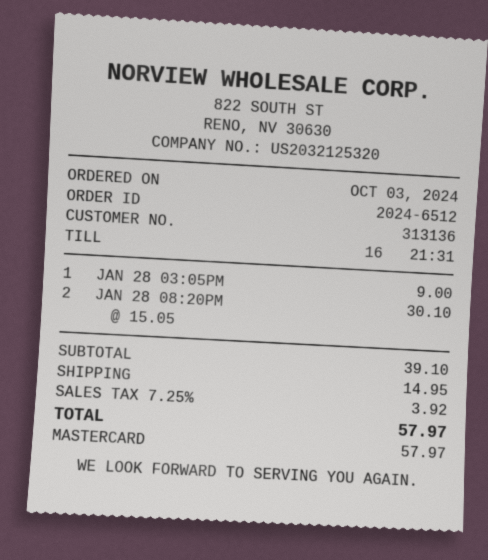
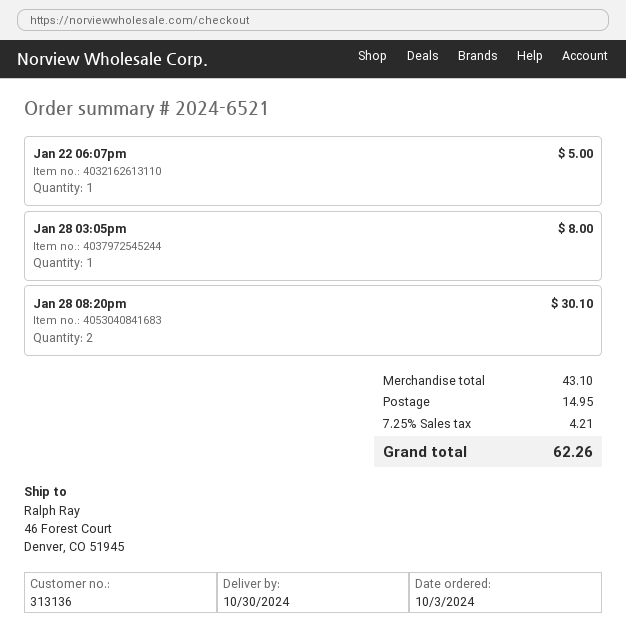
order number: 2024-6512 -> 2024-6521
JAN 28 03:05PM: 1 for 9.00 -> 1 for 8.00
Jan 22 06:07pm: none -> 1 for 5.00
subtotal: 39.10 -> 43.10
tax: 7.25% = 3.92 -> 7.25% = 4.21
total: 57.97 -> 62.26

